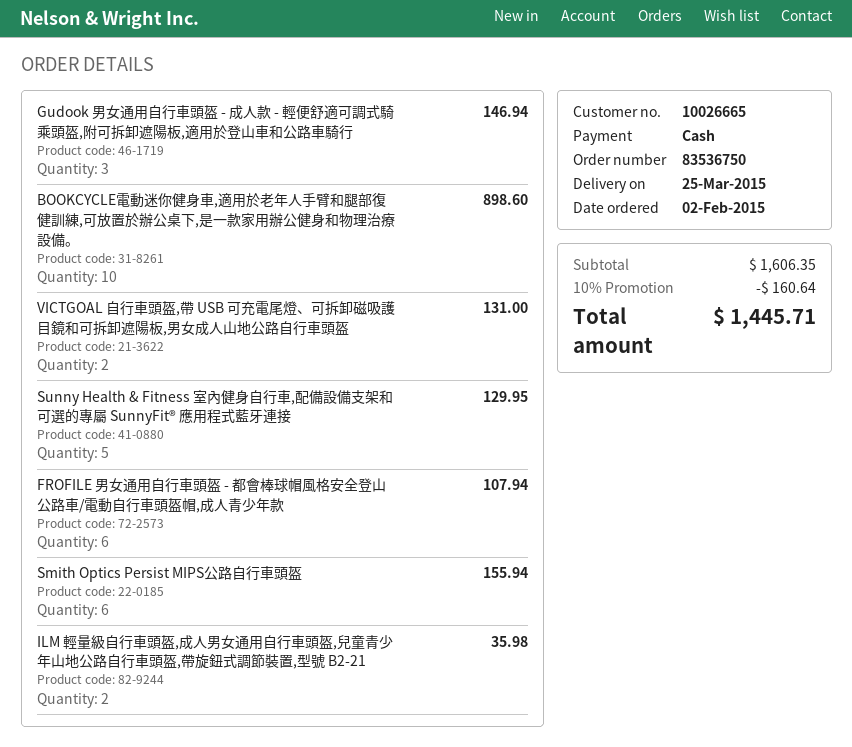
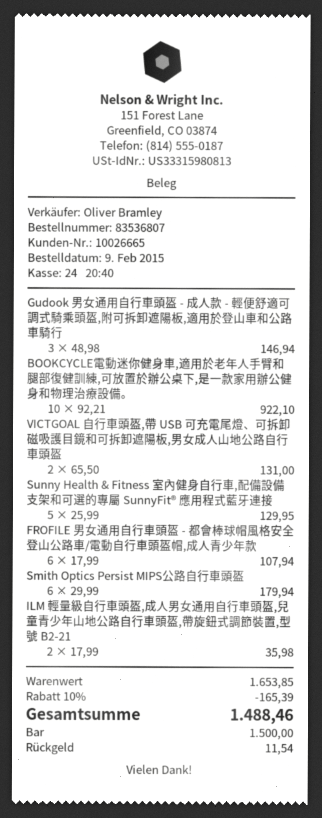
order number: 83536750 -> 83536807
order date: 2015-02-02 -> 2015-02-09
BOOKCYCLE電動迷你健身車,適用於老年人手臂和腿部復健訓練,可放置於辦公桌下,是一款家用辦公健身和物理治療設備。: 10 for 898.60 -> 10 for 922.10
Smith Optics Persist MIPS公路自行車頭盔: 6 for 155.94 -> 6 for 179.94
subtotal: 1606.35 -> 1653.85
discount: 10% = 160.64 -> 10% = 165.39
total: 1445.71 -> 1488.46

